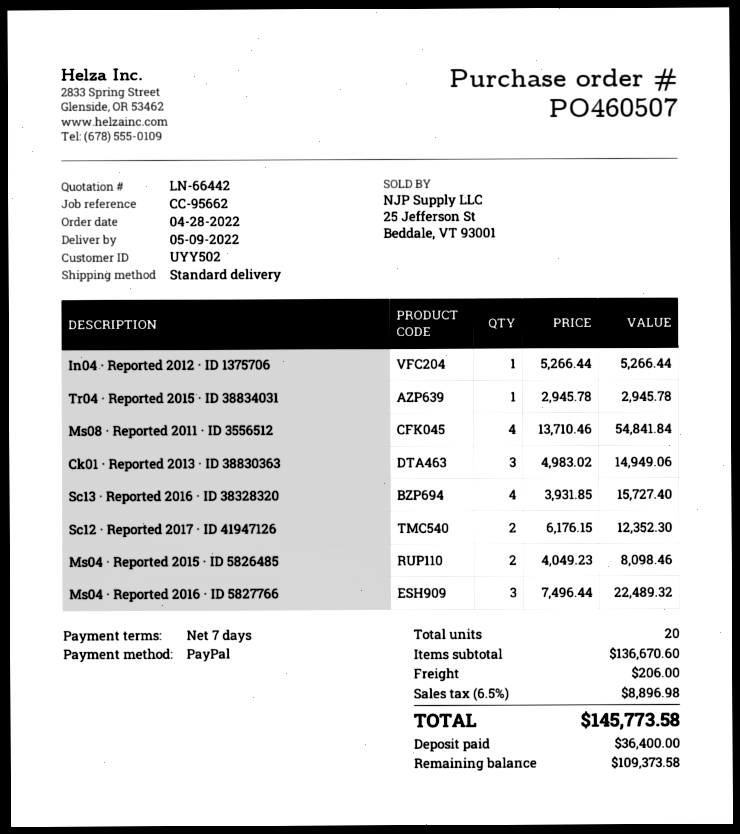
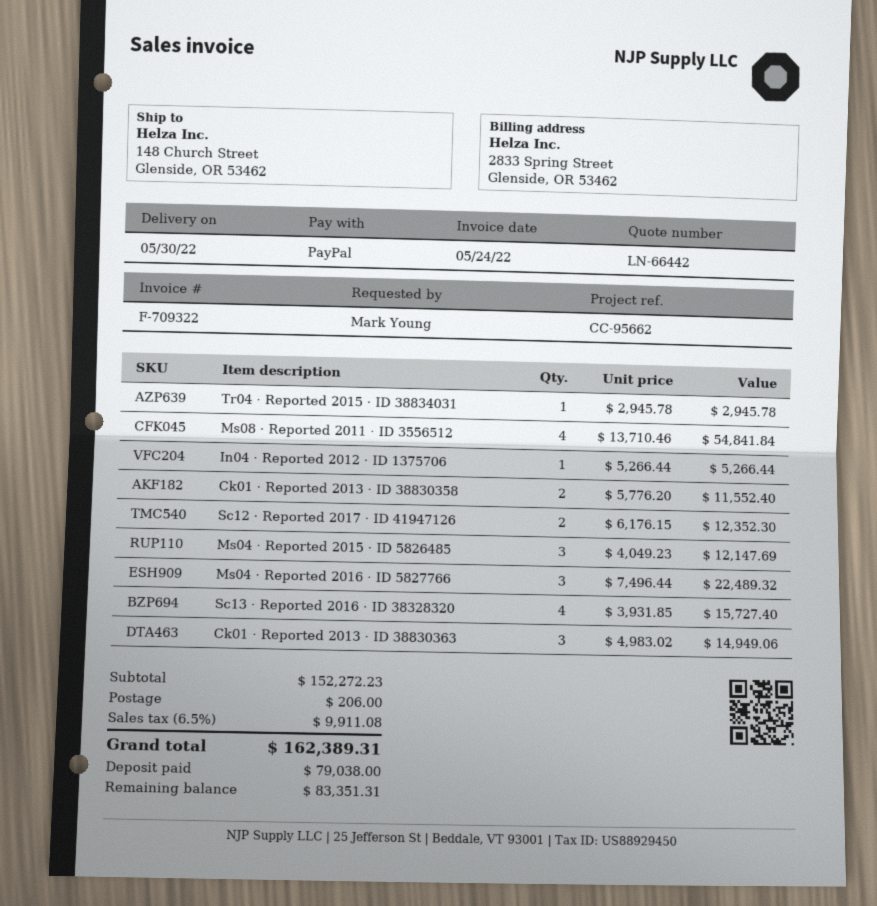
delivery date: 2022-05-09 -> 2022-05-30
Ms04 · Reported 2015 · ID 5826485: 2 x 4049.23 = 8098.46 -> 3 x 4049.23 = 12147.69
Ck01 · Reported 2013 · ID 38830358: none -> 2 x 5776.20 = 11552.40
subtotal: 136670.60 -> 152272.23
tax: 6.5% = 8896.98 -> 6.5% = 9911.08
total: 145773.58 -> 162389.31
deposit: 36400.00 -> 79038.00
balance: 109373.58 -> 83351.31

